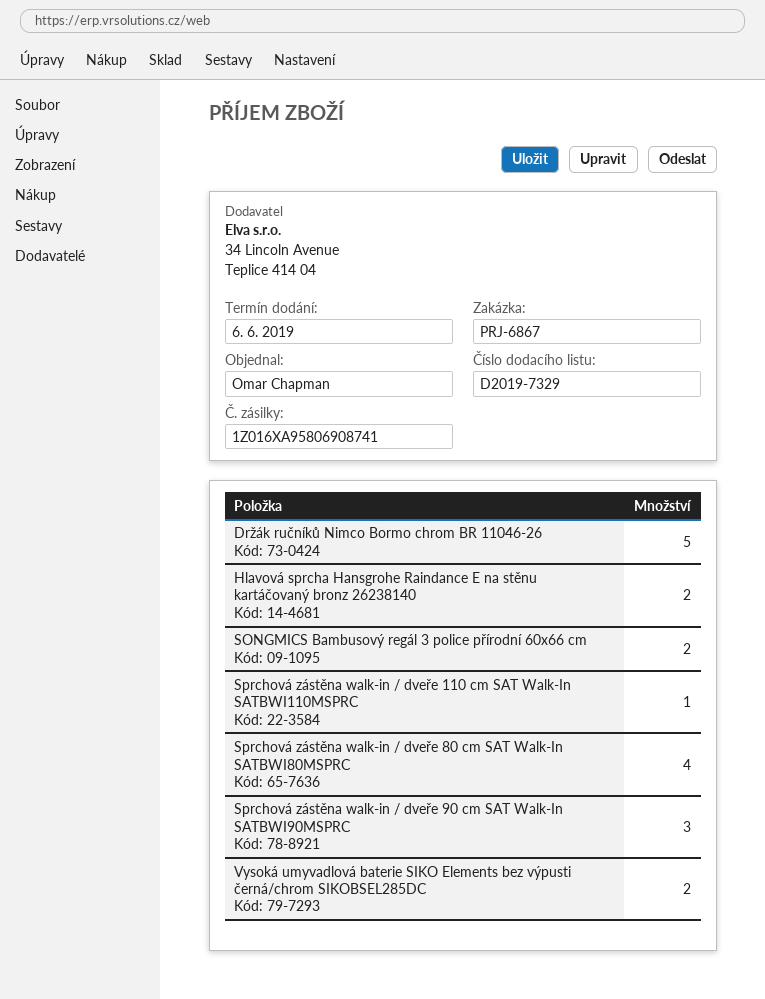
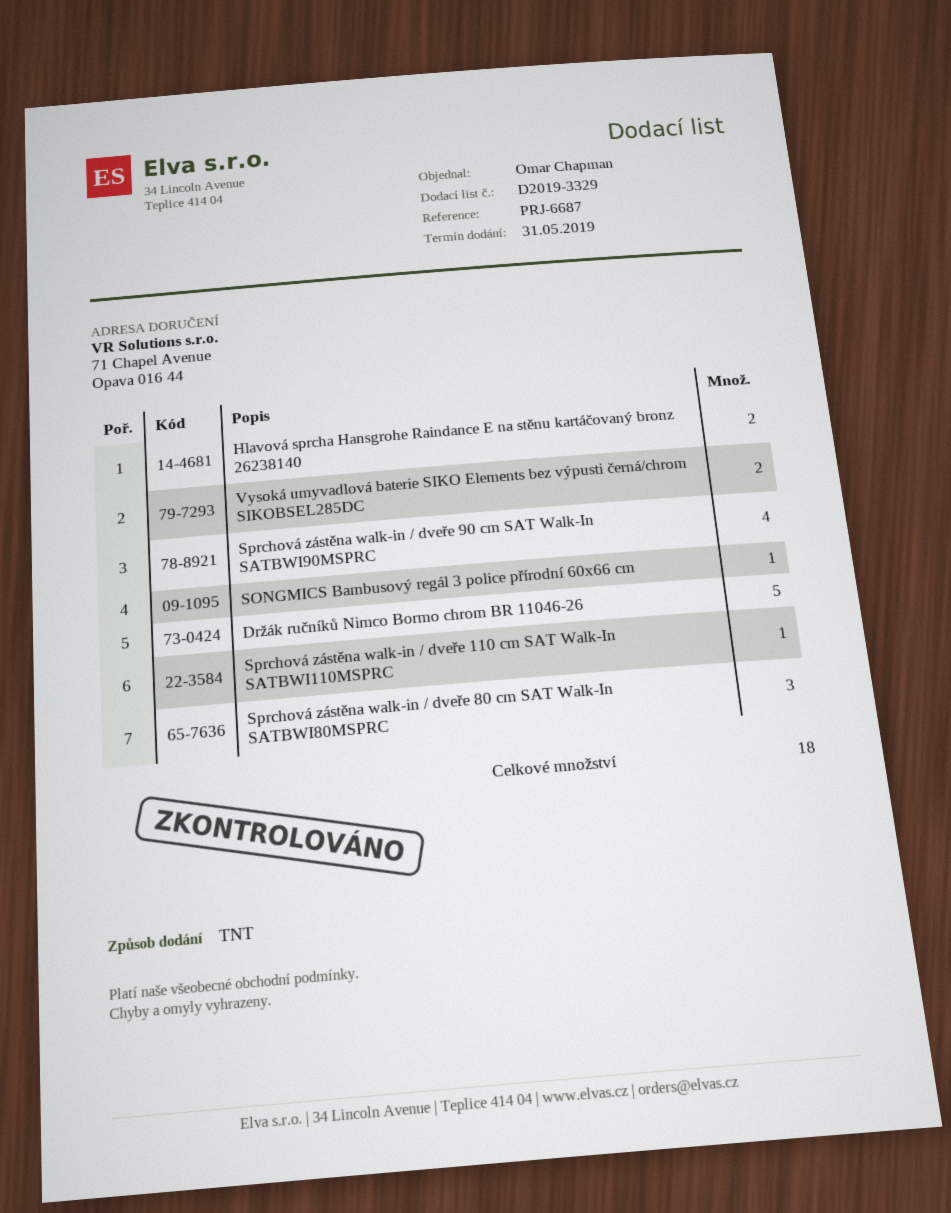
delivery note number: D2019-7329 -> D2019-3329
delivery date: 2019-06-06 -> 2019-05-31
reference: PRJ-6867 -> PRJ-6687
SONGMICS Bambusový regál 3 police přírodní 60x66 cm: 2 -> 1
Sprchová zástěna walk-in / dveře 80 cm SAT Walk-In SATBWI80MSPRC: 4 -> 3
Sprchová zástěna walk-in / dveře 90 cm SAT Walk-In SATBWI90MSPRC: 3 -> 4

